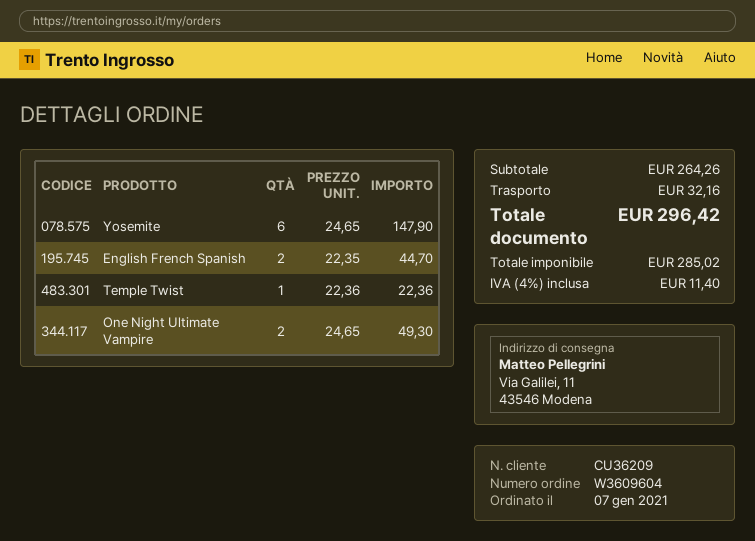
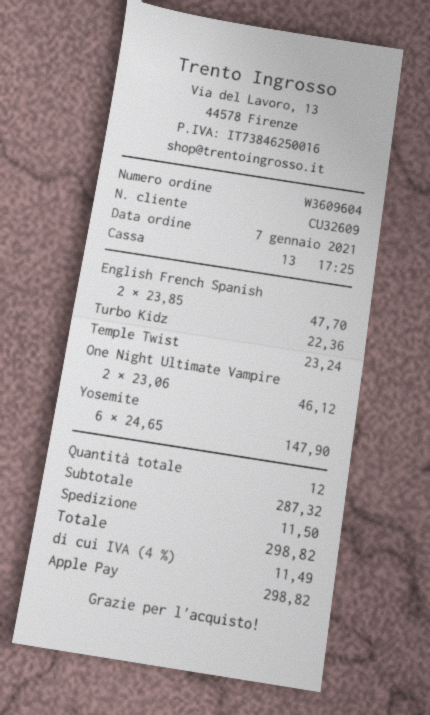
customer number: CU36209 -> CU32609
English French Spanish: 2 x 22.35 = 44.70 -> 2 x 23.85 = 47.70
Temple Twist: 1 x 22.36 = 22.36 -> 1 x 23.24 = 23.24
One Night Ultimate Vampire: 2 x 24.65 = 49.30 -> 2 x 23.06 = 46.12
Turbo Kidz: none -> 1 x 22.36 = 22.36
subtotal: 264.26 -> 287.32
shipping: 32.16 -> 11.50
tax: 4% = 11.40 -> 4% = 11.49
total: 296.42 -> 298.82

